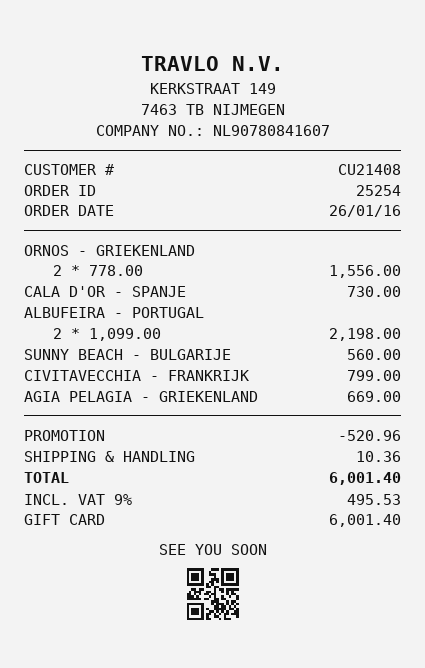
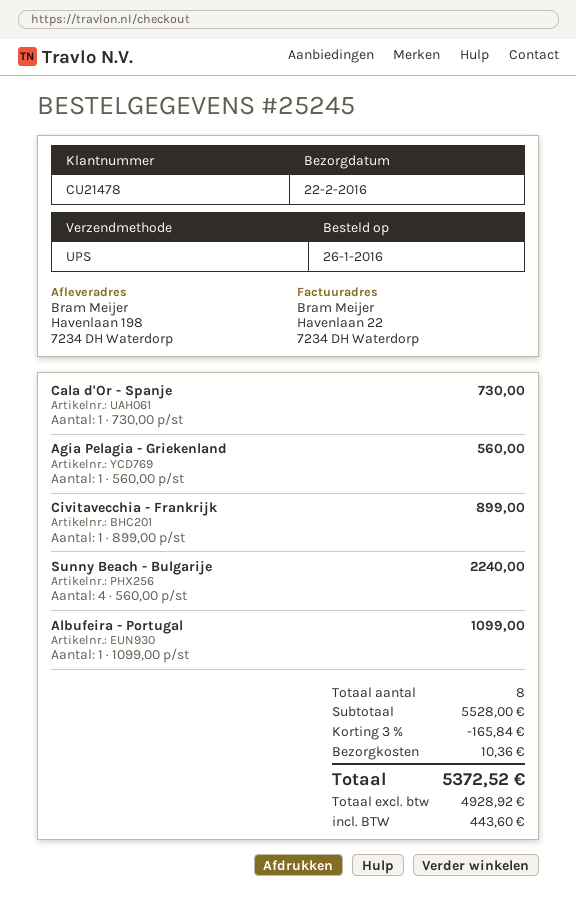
order number: 25254 -> 25245
customer number: CU21408 -> CU21478
ORNOS - GRIEKENLAND: 2 x 778.00 = 1556.00 -> none
ALBUFEIRA - PORTUGAL: 2 x 1099.00 = 2198.00 -> 1 x 1099.00 = 1099.00
SUNNY BEACH - BULGARIJE: 1 x 560.00 = 560.00 -> 4 x 560.00 = 2240.00
CIVITAVECCHIA - FRANKRIJK: 1 x 799.00 = 799.00 -> 1 x 899.00 = 899.00
AGIA PELAGIA - GRIEKENLAND: 1 x 669.00 = 669.00 -> 1 x 560.00 = 560.00
discount: 520.96 -> 165.84
tax: 495.53 -> 443.60
total: 6001.40 -> 5372.52

